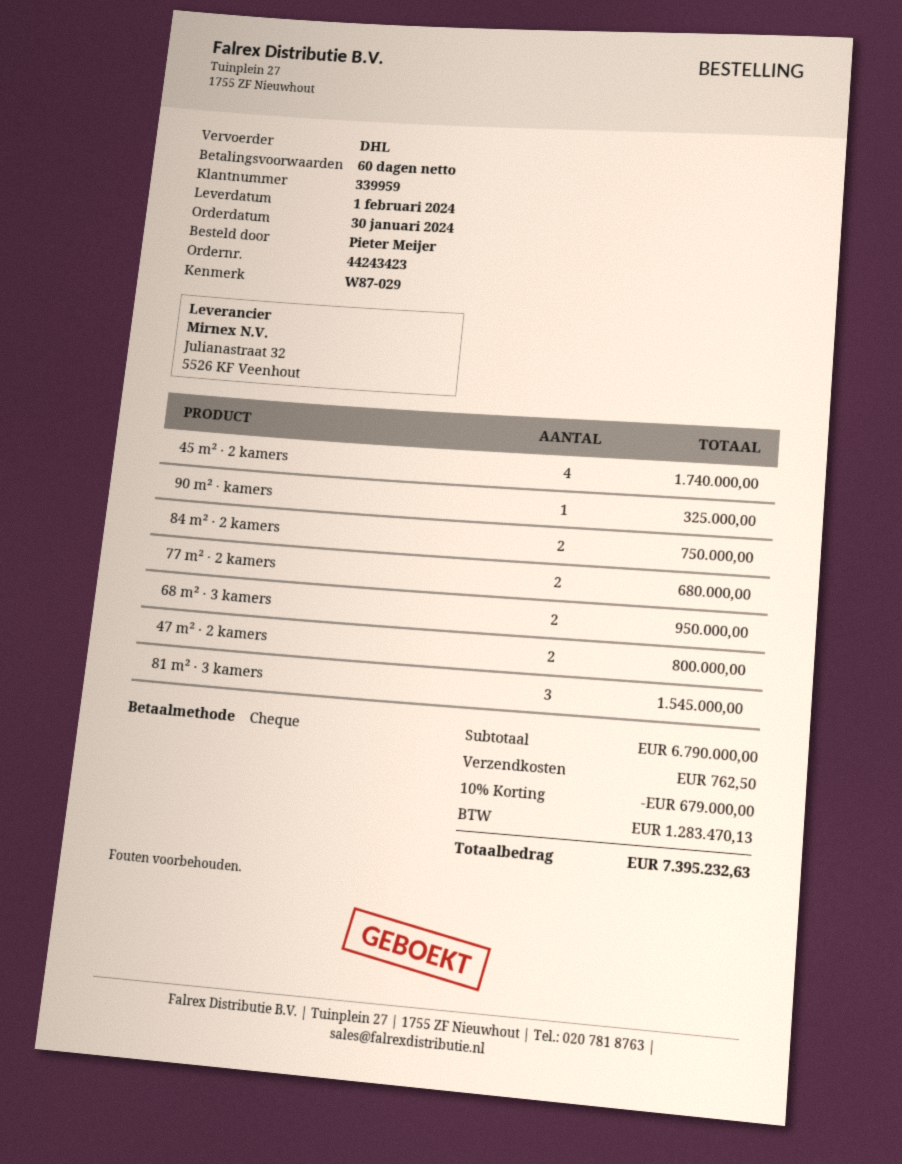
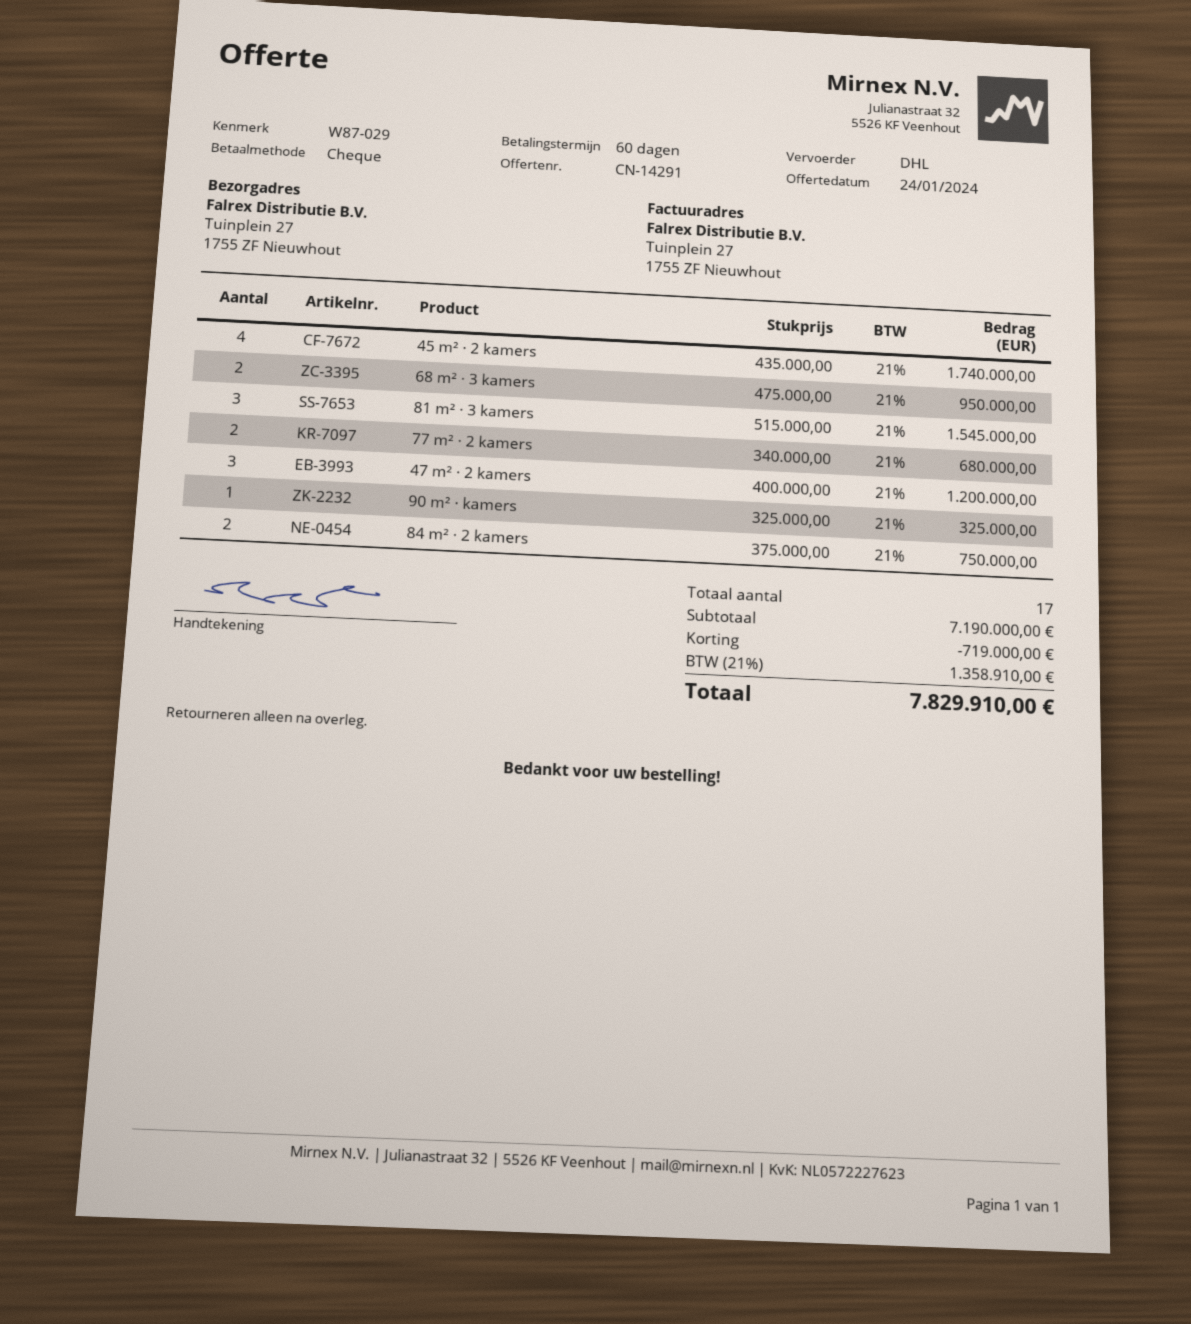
47 m² · 2 kamers: 2 for 800000.00 -> 3 for 1200000.00
subtotal: 6790000.00 -> 7190000.00
discount: 679000.00 -> 719000.00
shipping: 762.50 -> none
tax: 1283470.13 -> 1358910.00
total: 7395232.63 -> 7829910.00

